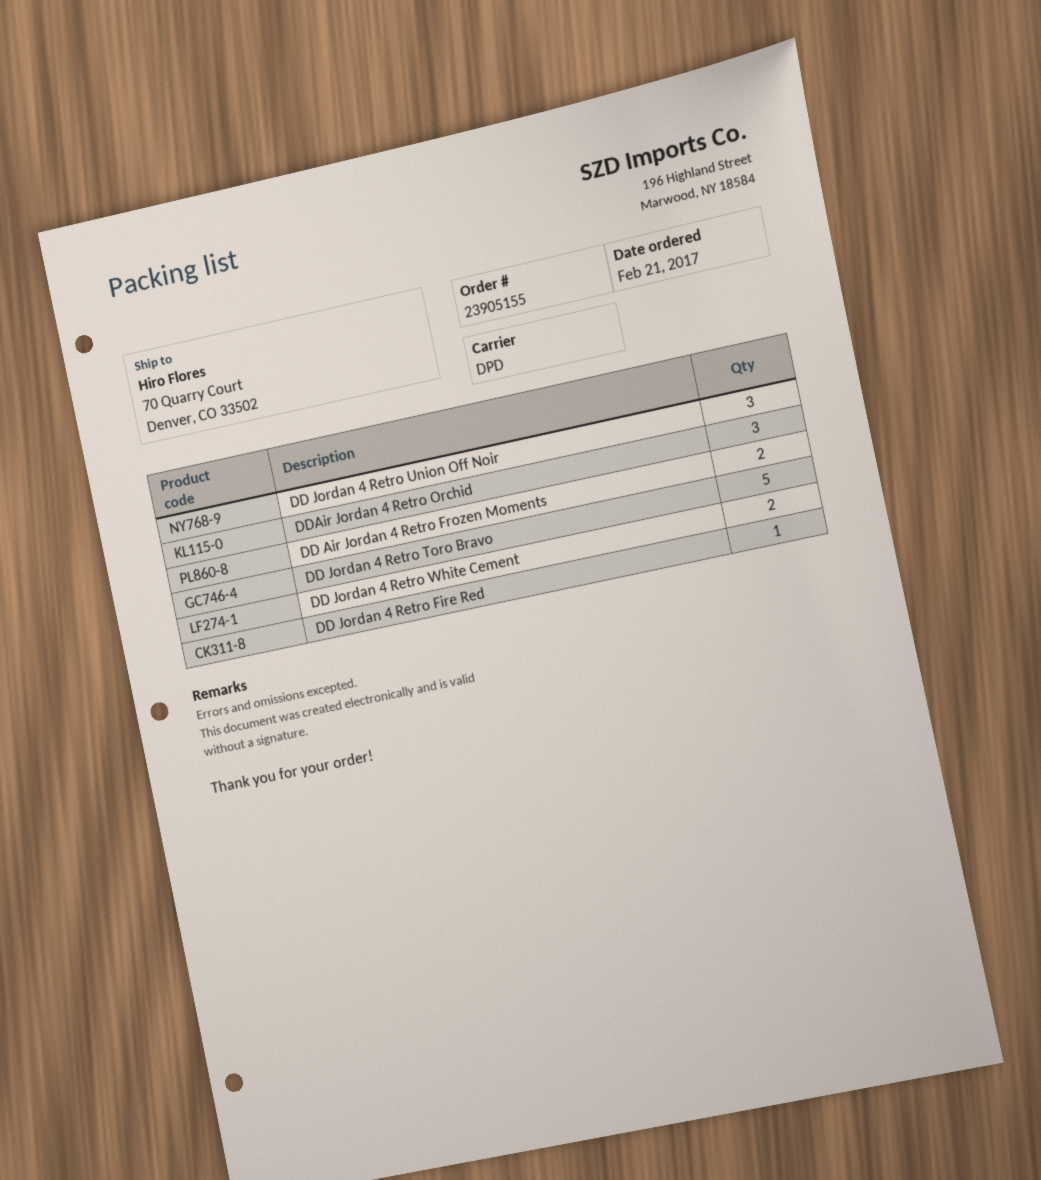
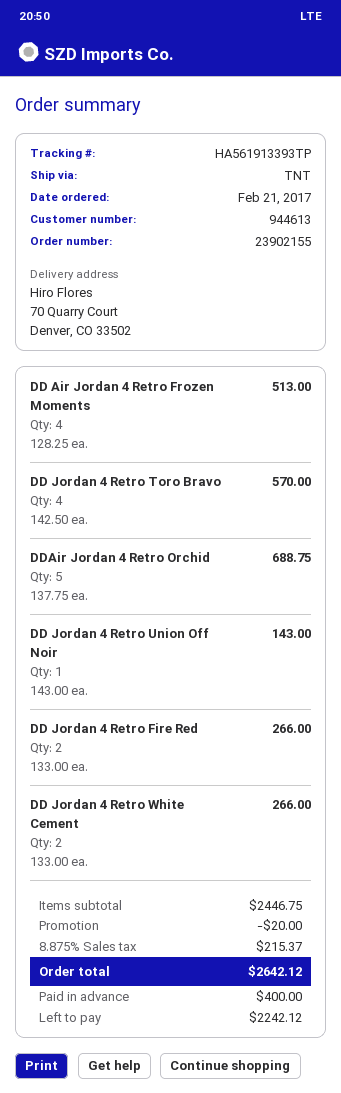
order number: 23905155 -> 23902155
shipping method: DPD -> TNT
DD Jordan 4 Retro Union Off Noir: 3 -> 1
DDAir Jordan 4 Retro Orchid: 3 -> 5
DD Air Jordan 4 Retro Frozen Moments: 2 -> 4
DD Jordan 4 Retro Toro Bravo: 5 -> 4
DD Jordan 4 Retro Fire Red: 1 -> 2

